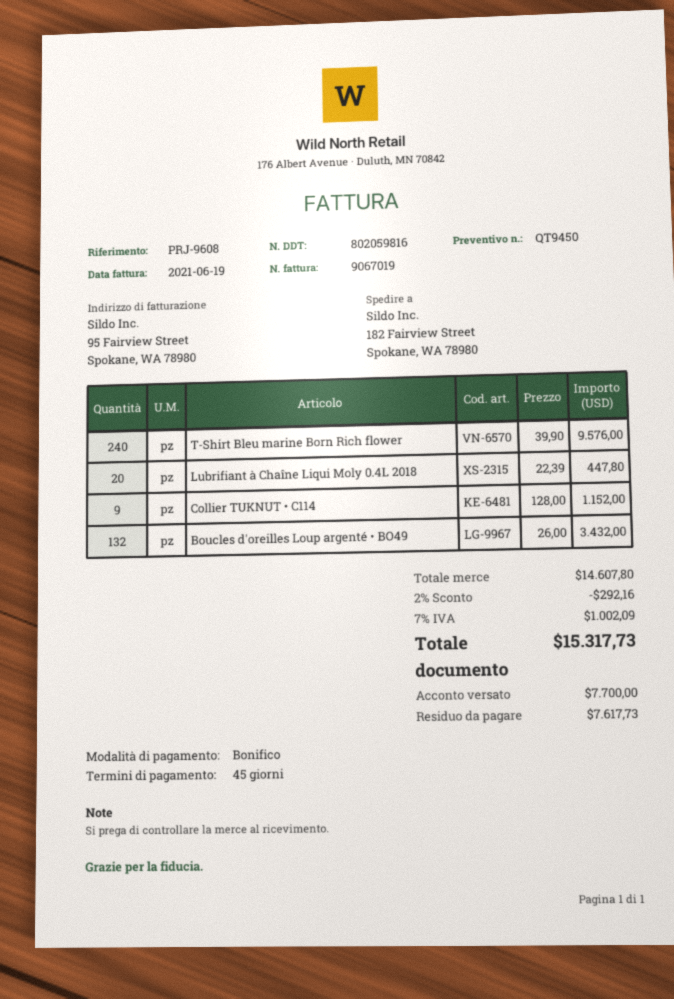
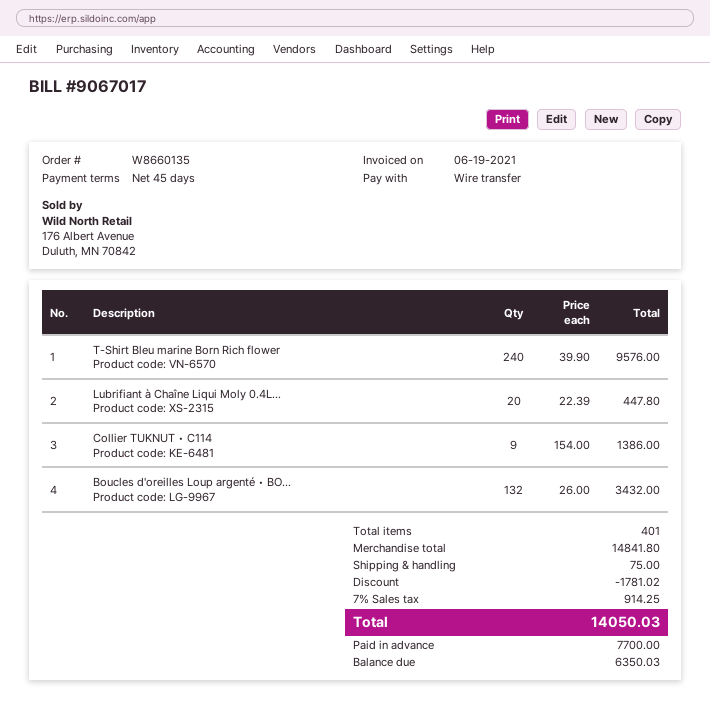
invoice number: 9067019 -> 9067017
Collier TUKNUT • C114: 9 x 128.00 = 1152.00 -> 9 x 154.00 = 1386.00
subtotal: 14607.80 -> 14841.80
discount: 292.16 -> 1781.02
shipping: none -> 75.00
tax: 7% = 1002.09 -> 7% = 914.25
total: 15317.73 -> 14050.03
balance: 7617.73 -> 6350.03

